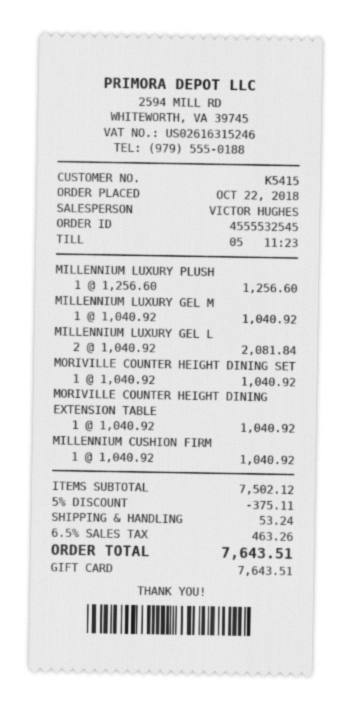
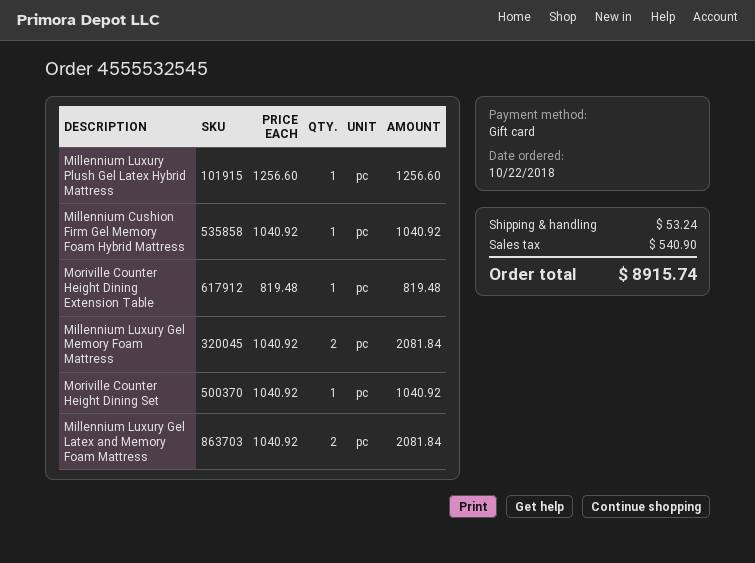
MILLENNIUM LUXURY GEL M: 1 x 1040.92 = 1040.92 -> 2 x 1040.92 = 2081.84
MORIVILLE COUNTER HEIGHT DINING EXTENSION TABLE: 1 x 1040.92 = 1040.92 -> 1 x 819.48 = 819.48
discount: 5% = 375.11 -> none
tax: 463.26 -> 540.90
total: 7643.51 -> 8915.74

